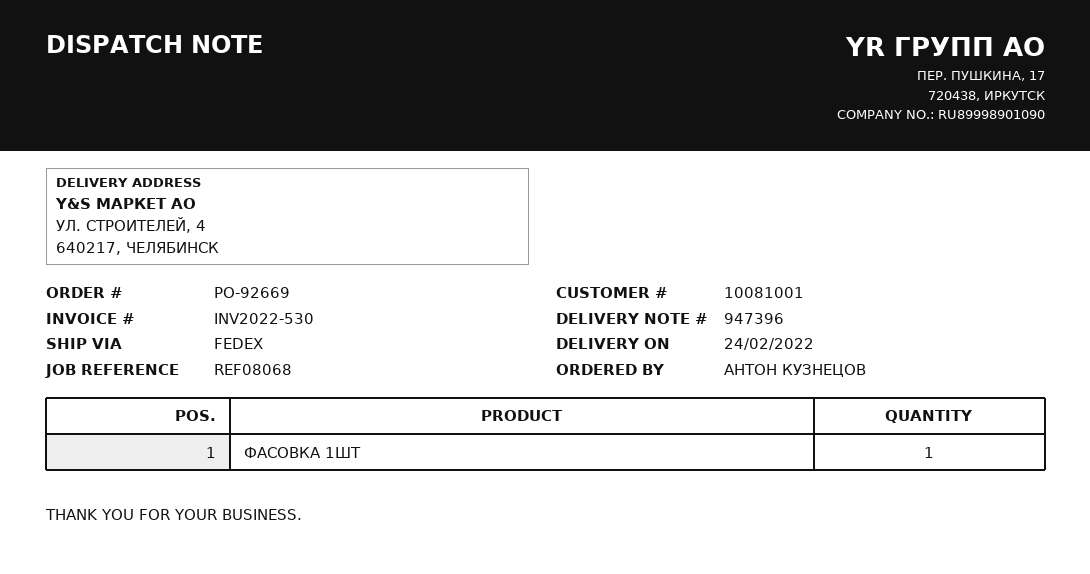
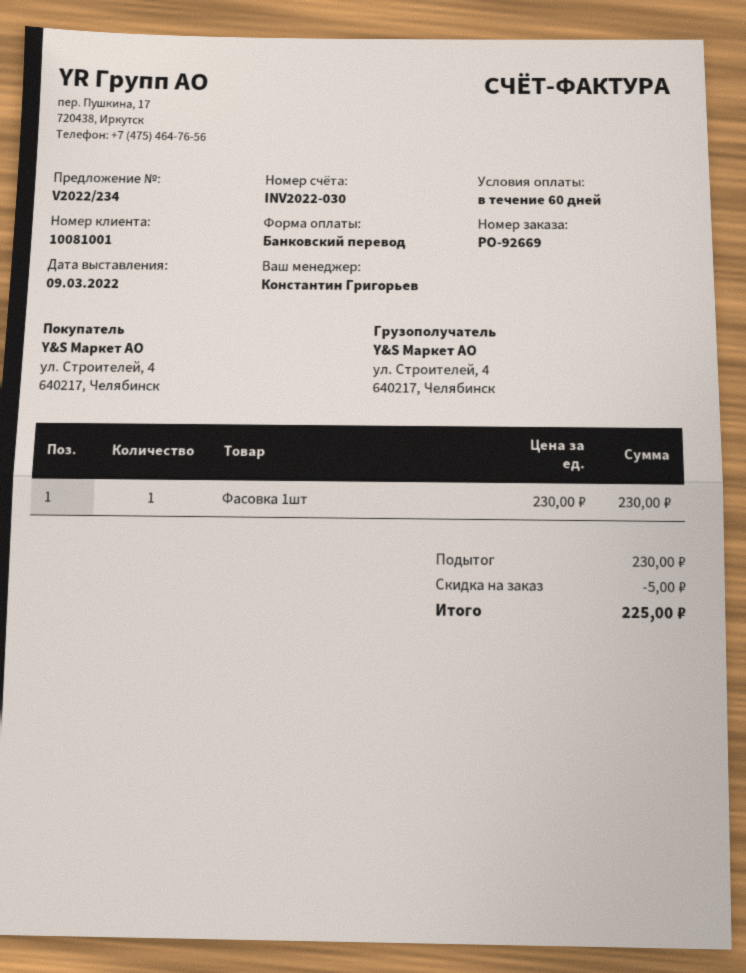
invoice number: INV2022-530 -> INV2022-030

